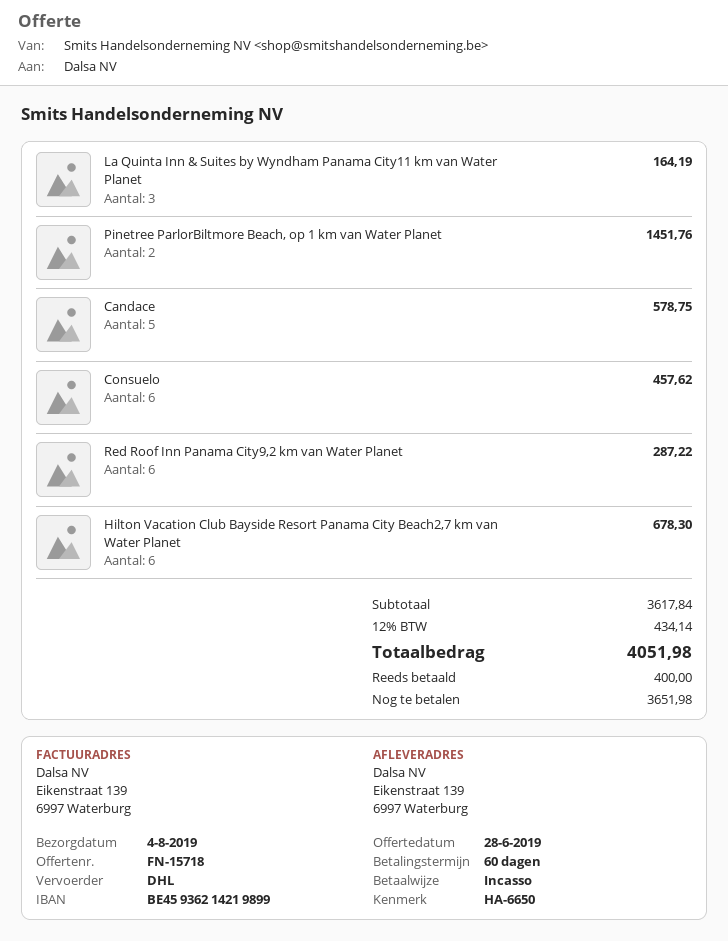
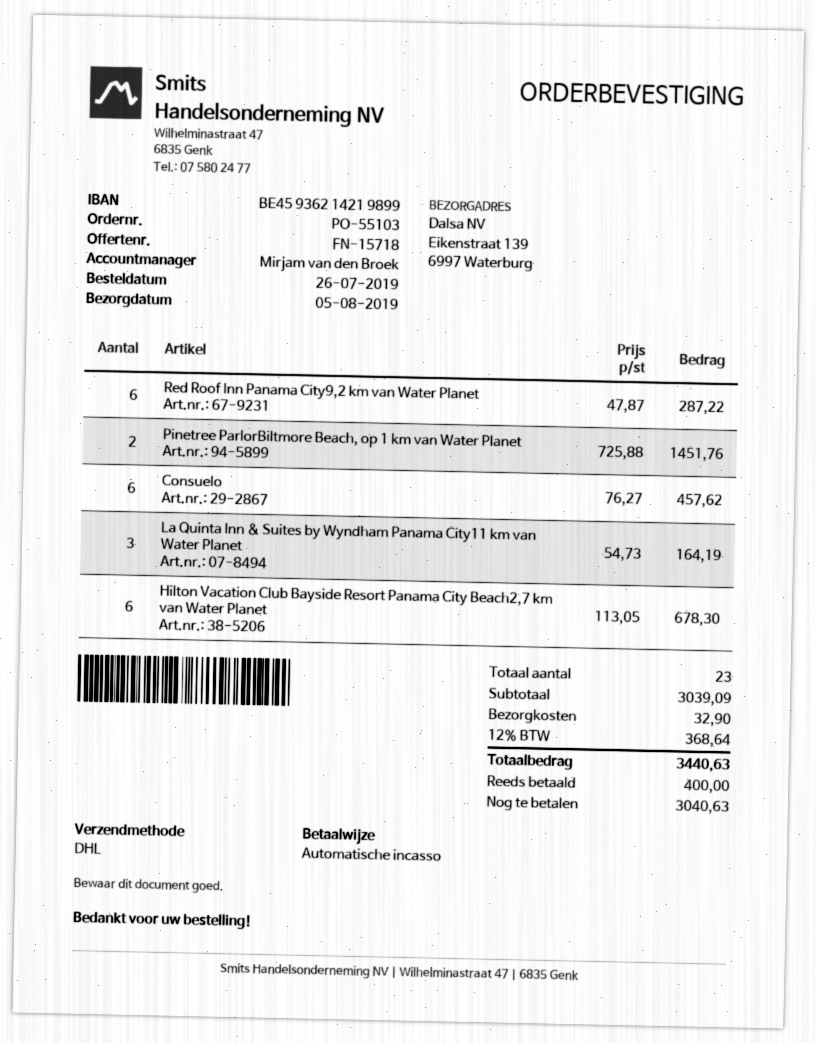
delivery date: 2019-08-04 -> 2019-08-05
Candace: 5 for 578.75 -> none
subtotal: 3617.84 -> 3039.09
shipping: none -> 32.90
tax: 12% = 434.14 -> 12% = 368.64
total: 4051.98 -> 3440.63
balance: 3651.98 -> 3040.63

